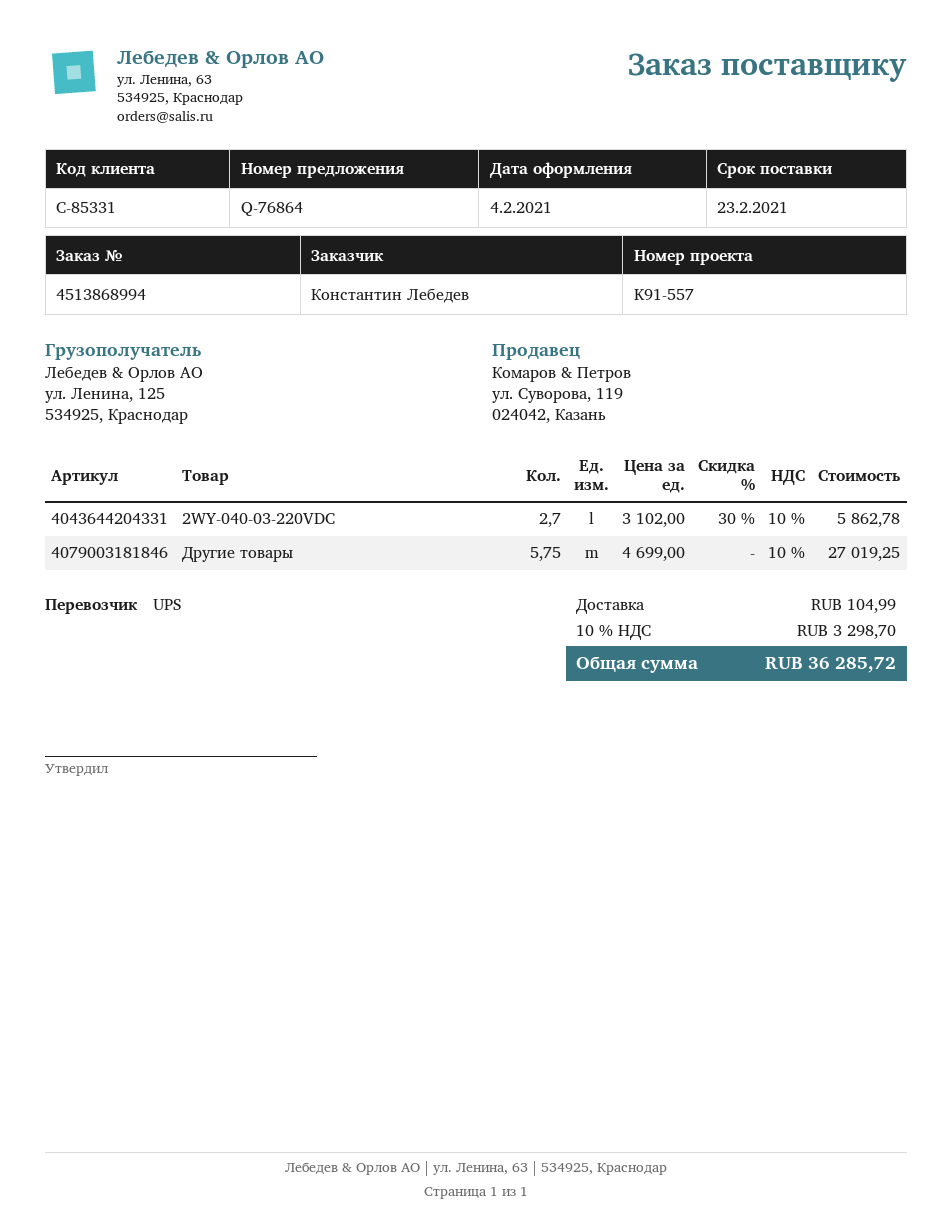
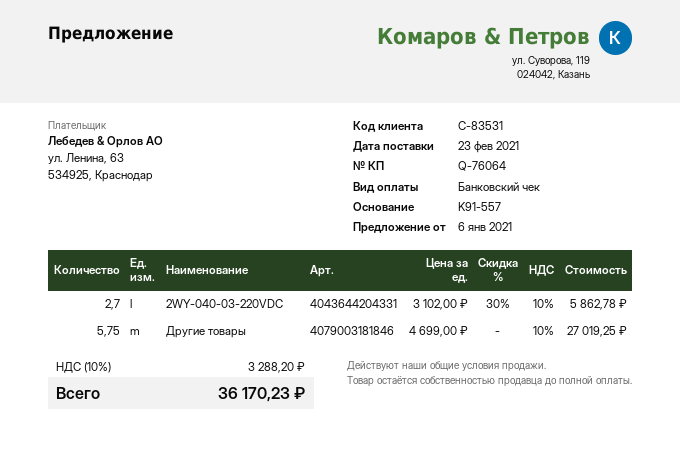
quote number: Q-76864 -> Q-76064
customer number: C-85331 -> C-83531
shipping: 104.99 -> none
tax: 10% = 3298.70 -> 10% = 3288.20
total: 36285.72 -> 36170.23

